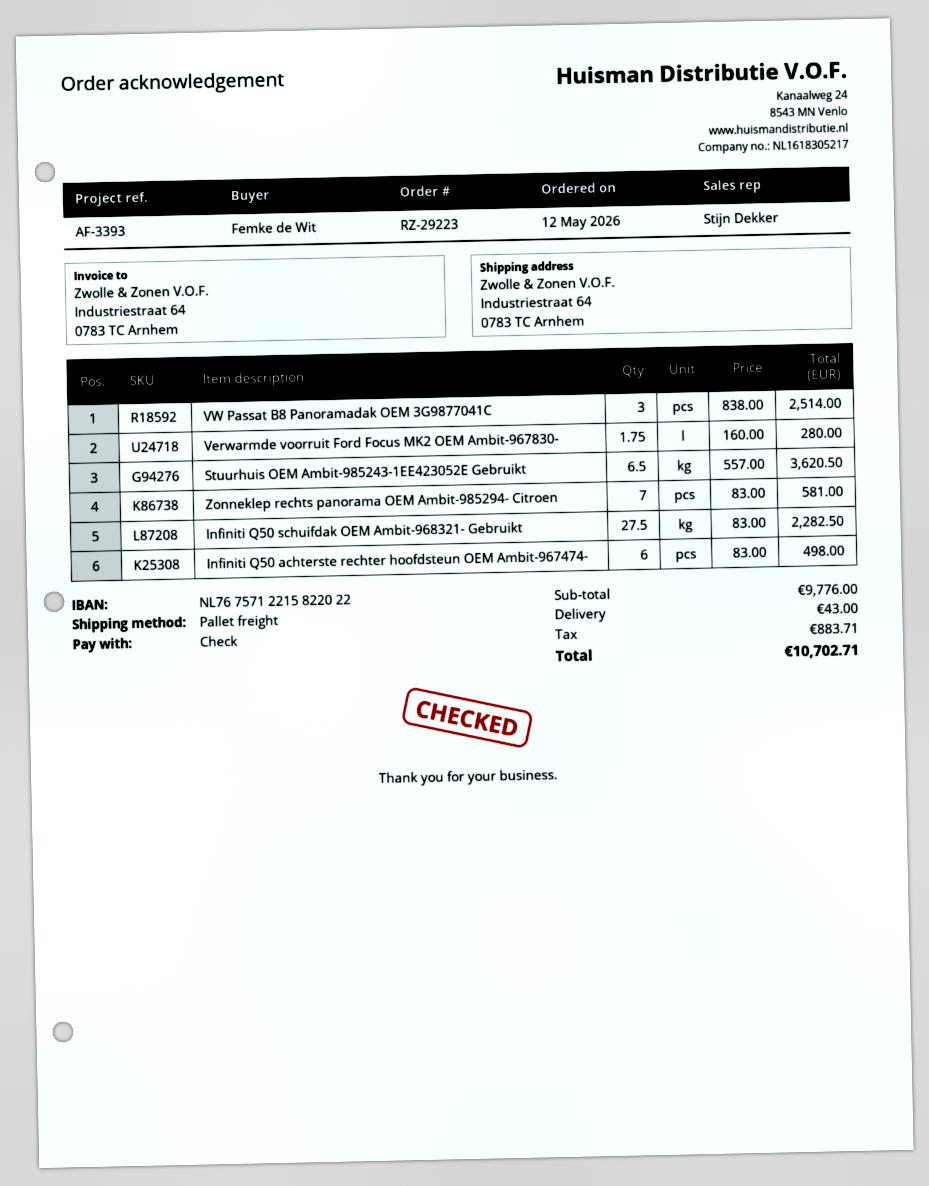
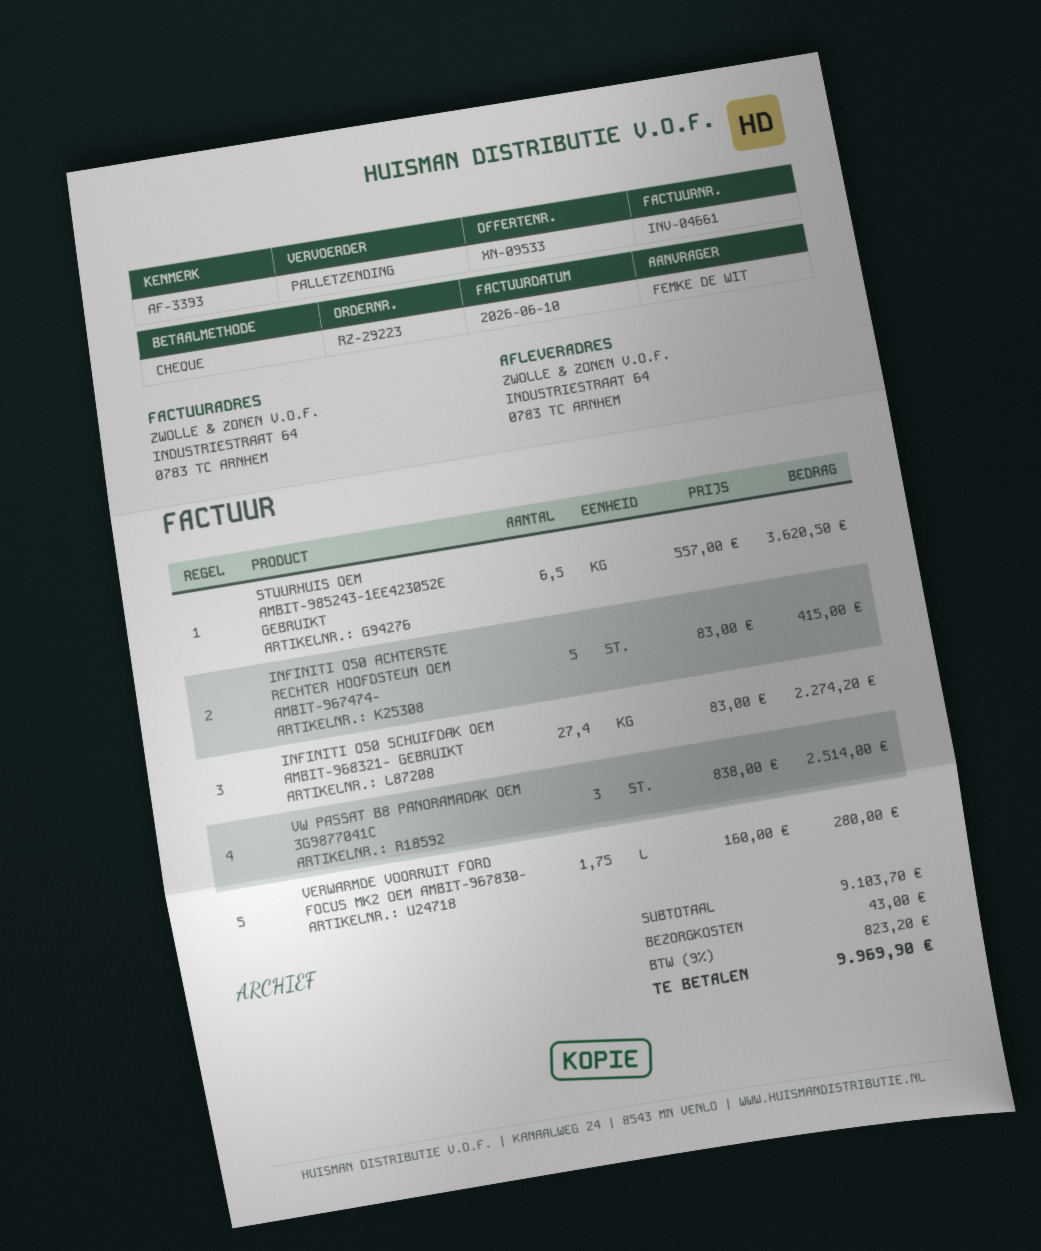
Zonneklep rechts panorama OEM Ambit-985294- Citroen: 7 x 83.00 = 581.00 -> none
Infiniti Q50 schuifdak OEM Ambit-968321- Gebruikt: 27.5 x 83.00 = 2282.50 -> 27.4 x 83.00 = 2274.20
Infiniti Q50 achterste rechter hoofdsteun OEM Ambit-967474-: 6 x 83.00 = 498.00 -> 5 x 83.00 = 415.00
subtotal: 9776.00 -> 9103.70
tax: 883.71 -> 823.20
total: 10702.71 -> 9969.90

